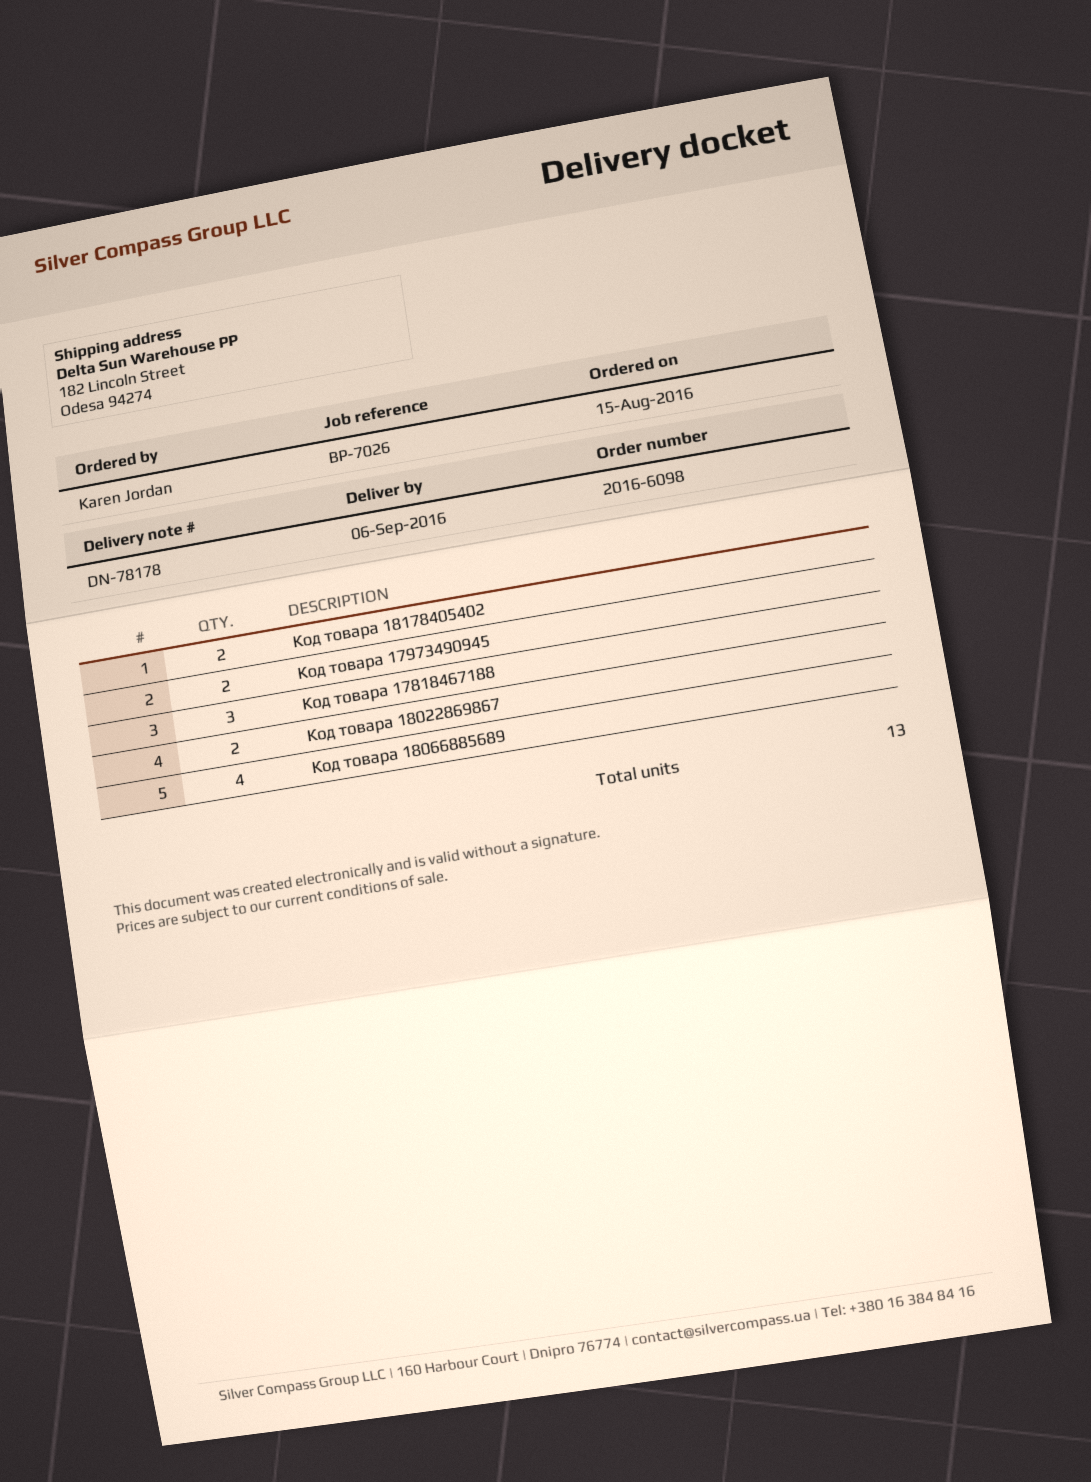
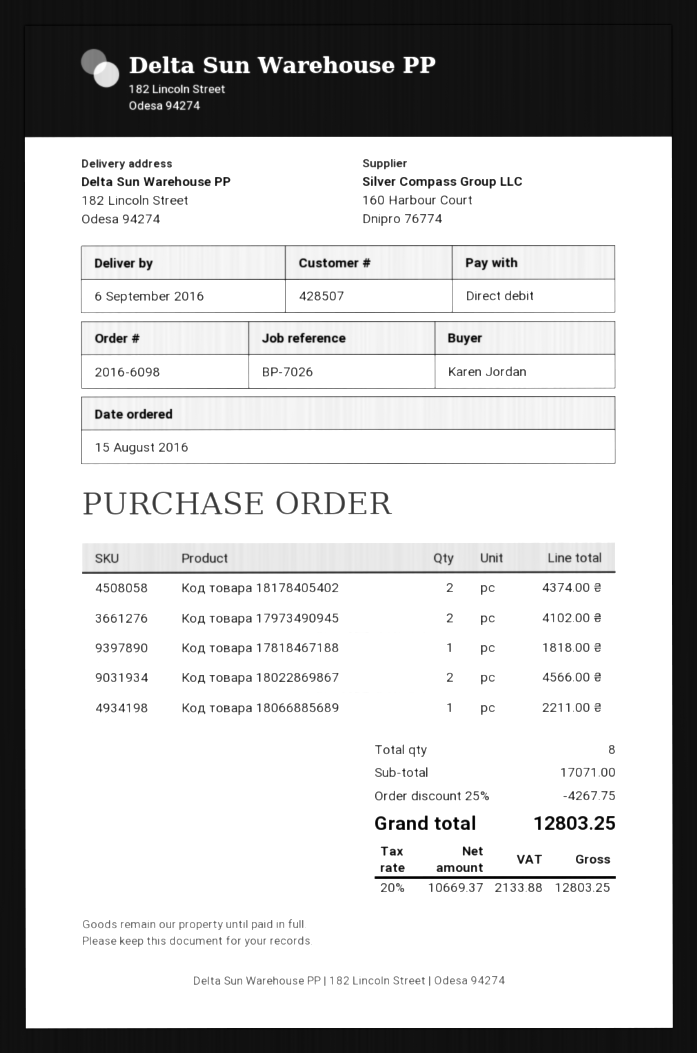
Код товара 17818467188: 3 -> 1
Код товара 18066885689: 4 -> 1
total quantity: 13 -> 8

